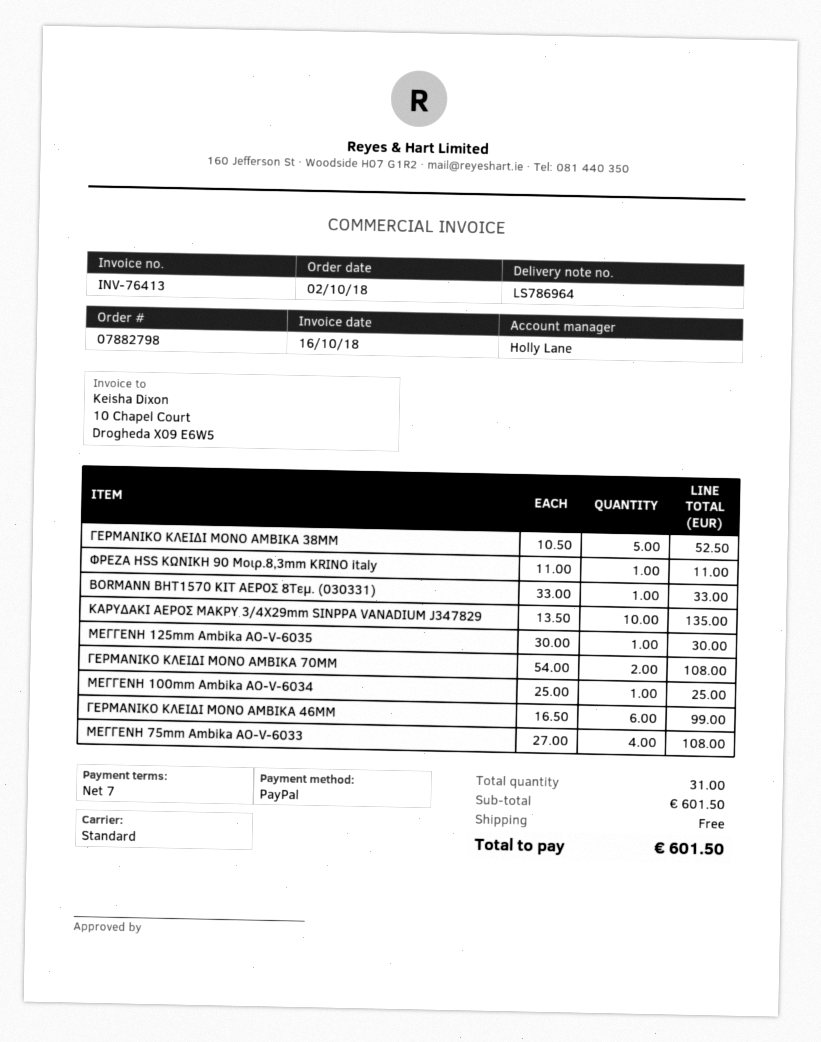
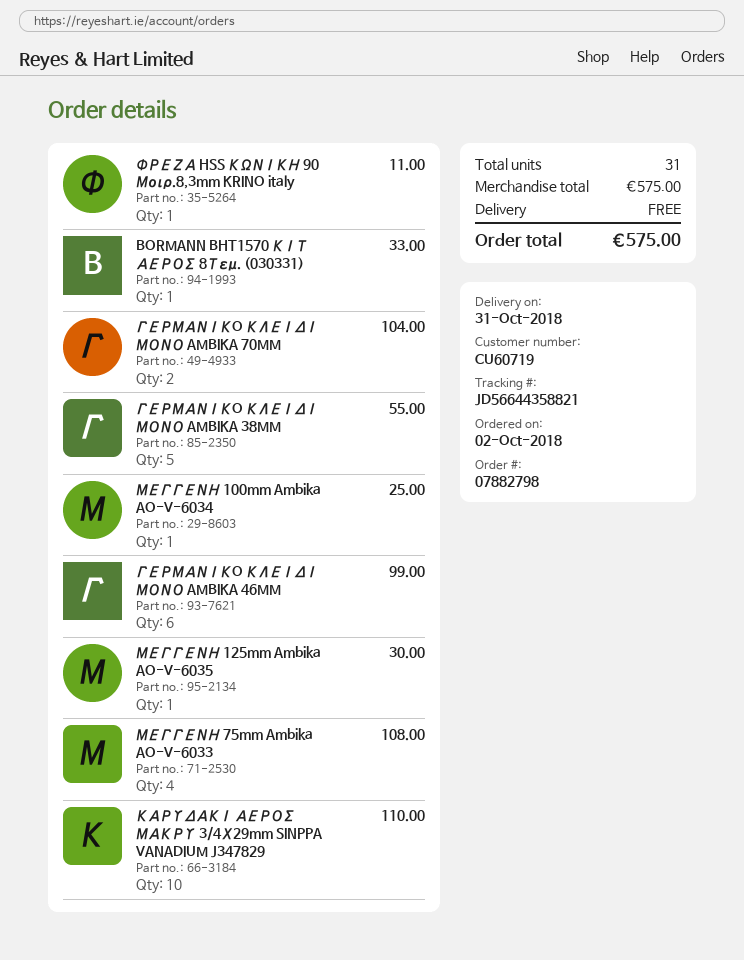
ΓΕΡΜΑΝΙΚO ΚΛΕΙΔΙ ΜΟΝΟ AMBIKA 38MM: 5 for 52.50 -> 5 for 55.00
ΚΑΡΥΔΑΚΙ ΑΕΡΟΣ ΜΑΚΡΥ 3/4Χ29mm SINPPA VANADIUM J347829: 10 for 135.00 -> 10 for 110.00
ΓΕΡΜΑΝΙΚO ΚΛΕΙΔΙ ΜΟΝΟ AMBIKA 70MM: 2 for 108.00 -> 2 for 104.00
subtotal: 601.50 -> 575.00
total: 601.50 -> 575.00

